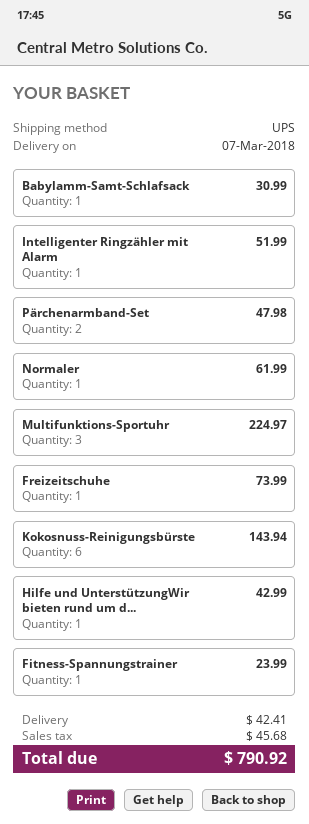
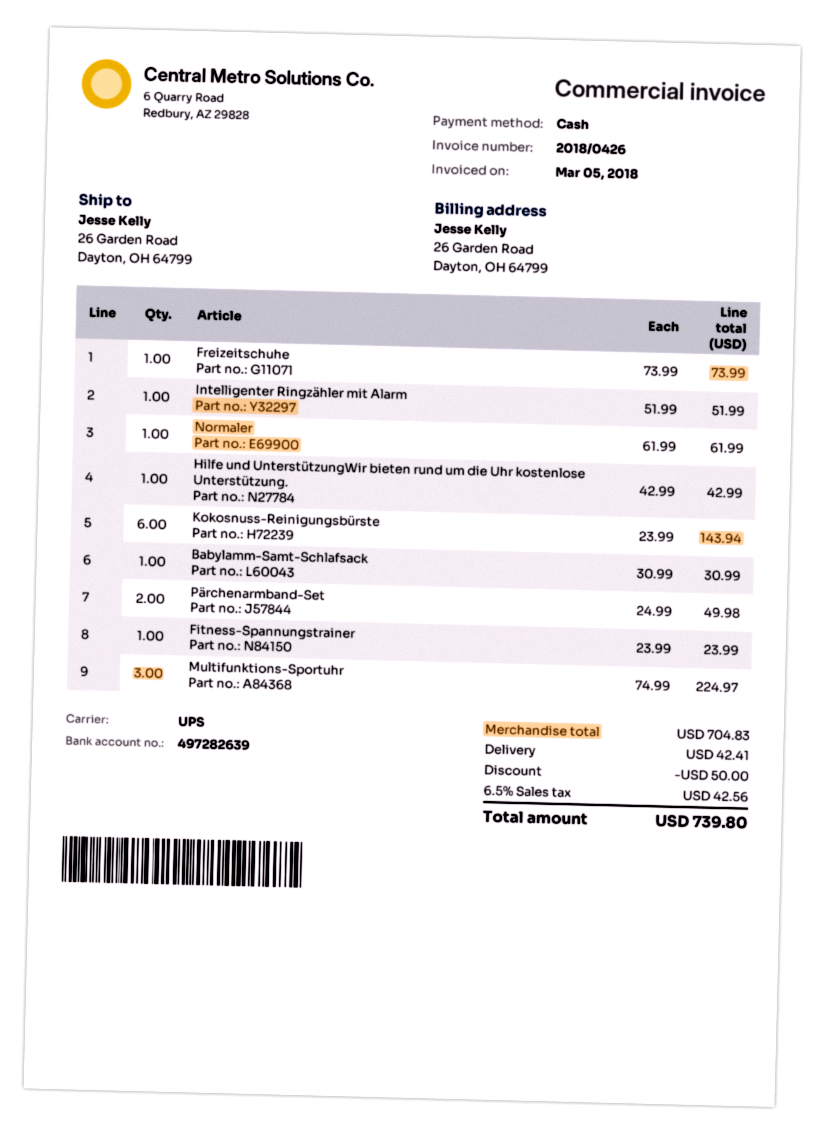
Pärchenarmband-Set: 2 for 47.98 -> 2 for 49.98
discount: none -> 50.00
tax: 45.68 -> 42.56
total: 790.92 -> 739.80

